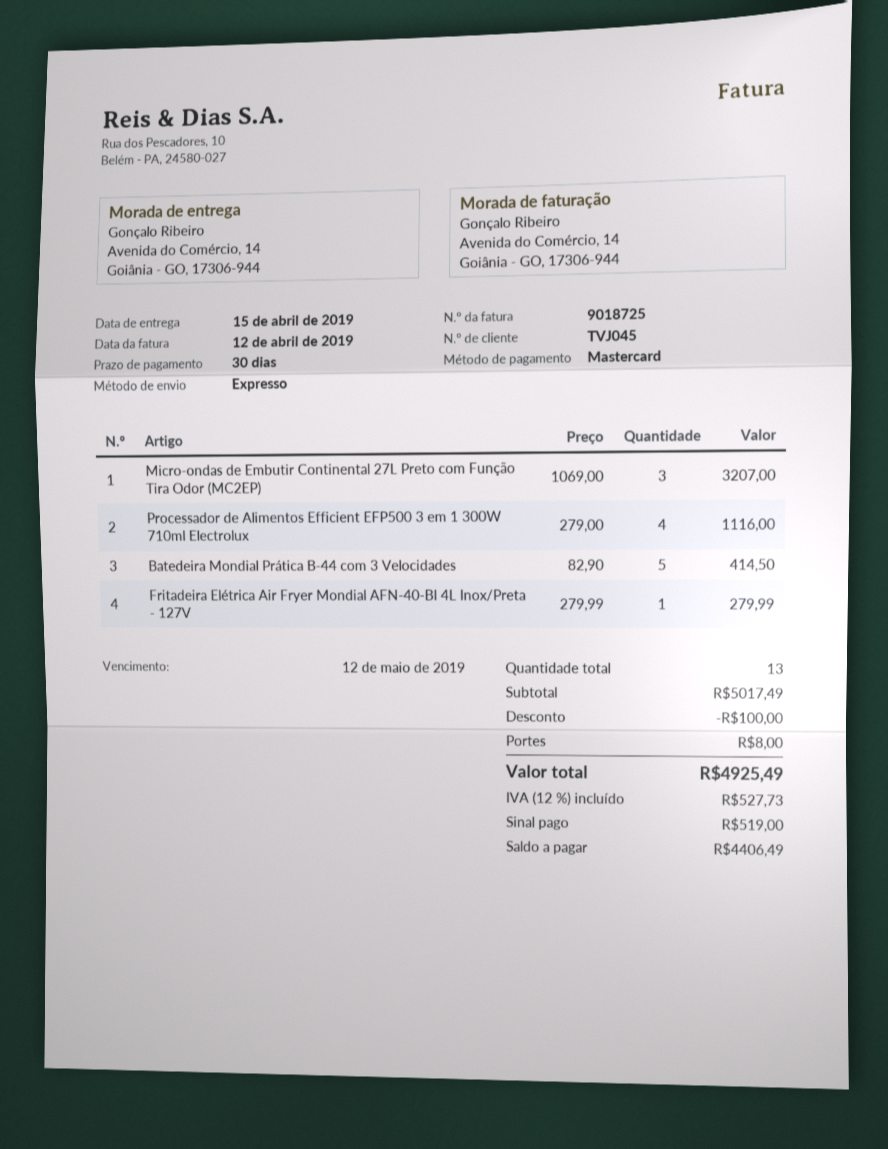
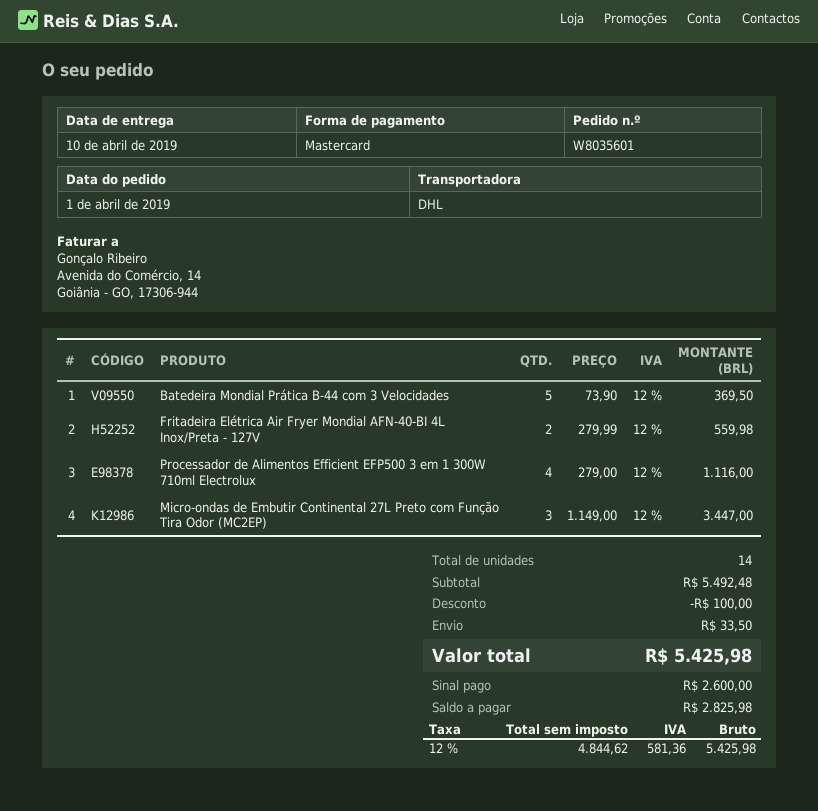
delivery date: 2019-04-15 -> 2019-04-10
shipping method: express -> DHL
Micro-ondas de Embutir Continental 27L Preto com Função Tira Odor (MC2EP): 3 x 1069.00 = 3207.00 -> 3 x 1149.00 = 3447.00
Batedeira Mondial Prática B-44 com 3 Velocidades: 5 x 82.90 = 414.50 -> 5 x 73.90 = 369.50
Fritadeira Elétrica Air Fryer Mondial AFN-40-BI 4L Inox/Preta - 127V: 1 x 279.99 = 279.99 -> 2 x 279.99 = 559.98
total quantity: 13 -> 14
subtotal: 5017.49 -> 5492.48
shipping: 8.00 -> 33.50
tax: 12% = 527.73 -> 12% = 581.36
total: 4925.49 -> 5425.98
deposit: 519.00 -> 2600.00
balance: 4406.49 -> 2825.98

